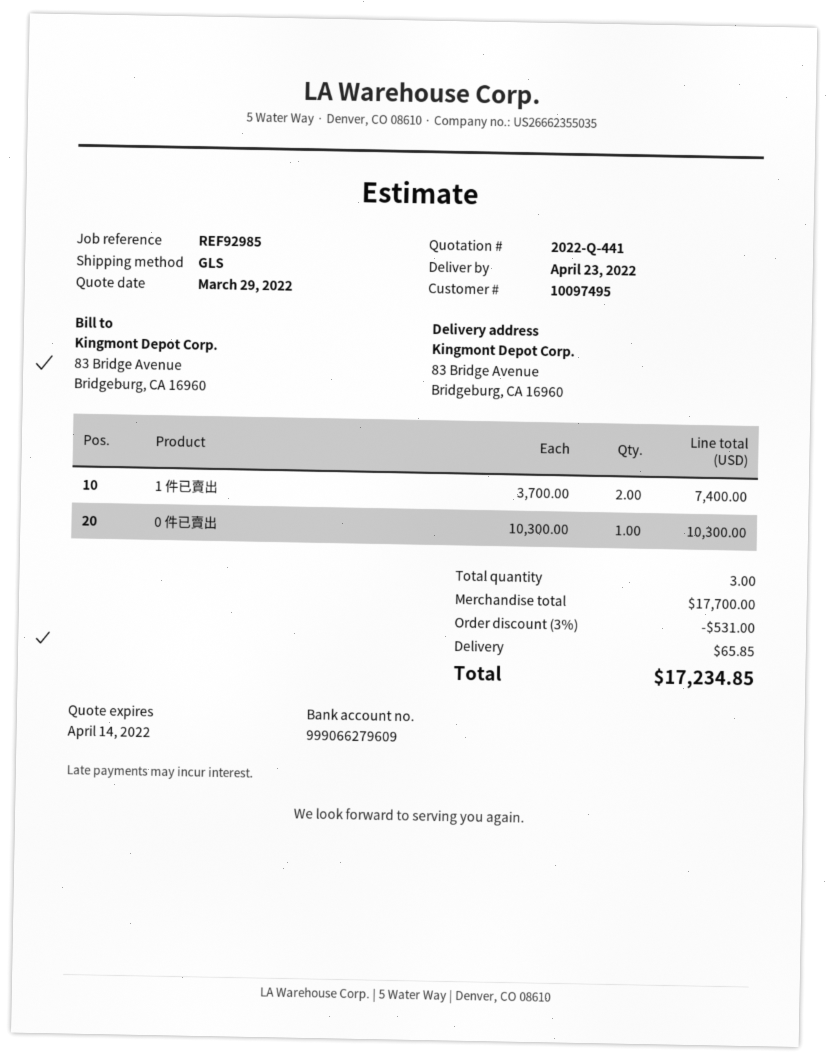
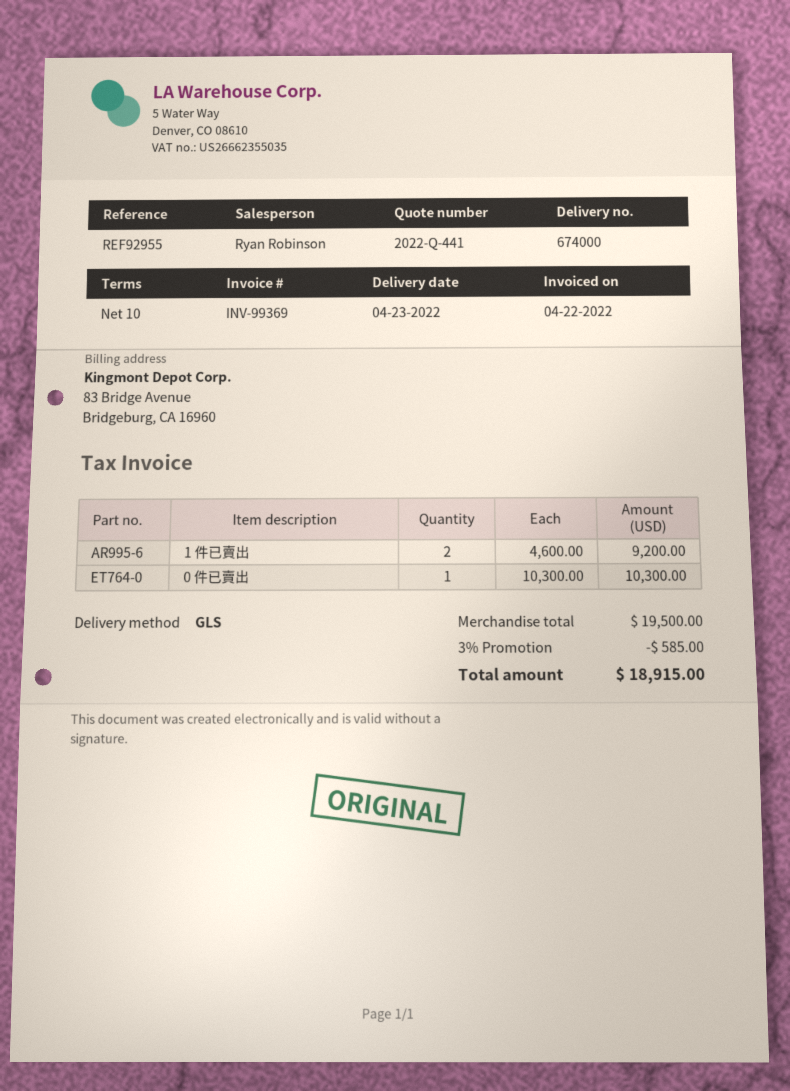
reference: REF92985 -> REF92955
1 件已賣出: 2 x 3700.00 = 7400.00 -> 2 x 4600.00 = 9200.00
subtotal: 17700.00 -> 19500.00
discount: 3% = 531.00 -> 3% = 585.00
shipping: 65.85 -> none
total: 17234.85 -> 18915.00

